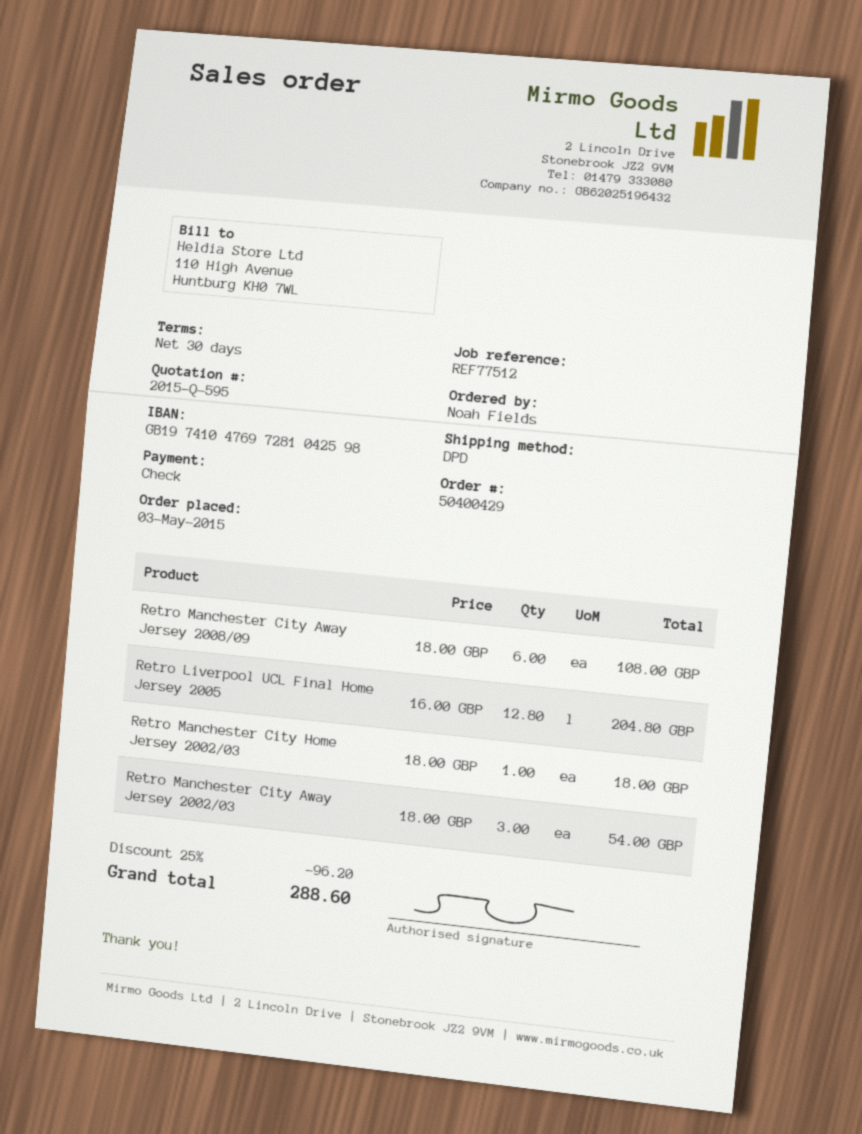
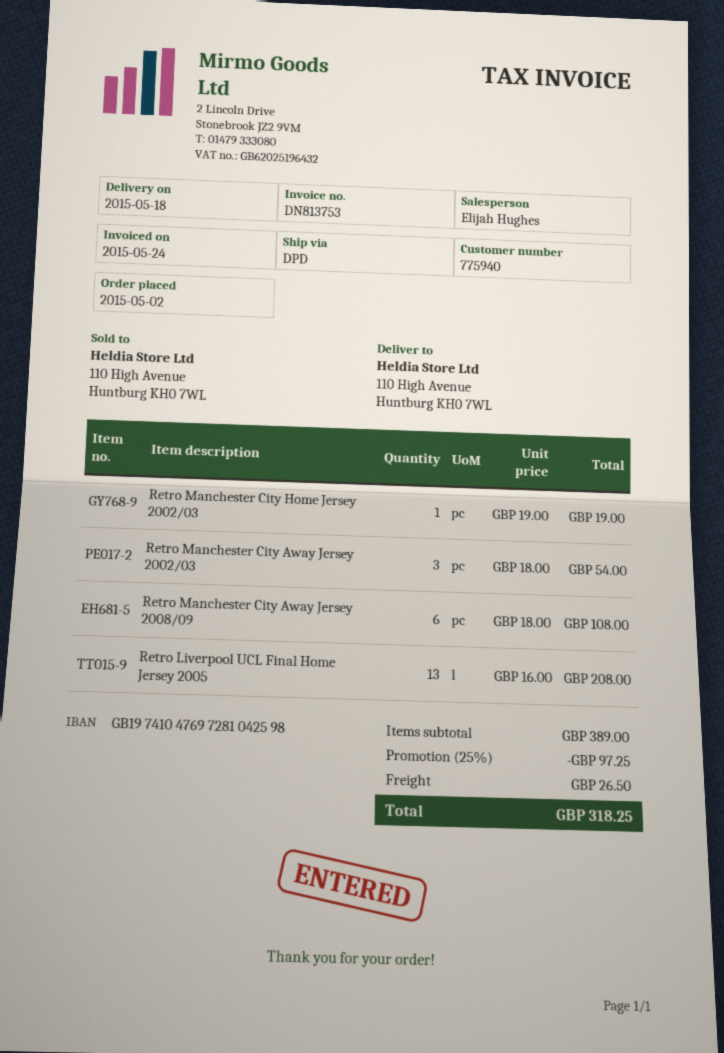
order date: 2015-05-03 -> 2015-05-02
Retro Liverpool UCL Final Home Jersey 2005: 12.8 x 16.00 = 204.80 -> 13 x 16.00 = 208.00
Retro Manchester City Home Jersey 2002/03: 1 x 18.00 = 18.00 -> 1 x 19.00 = 19.00
discount: 25% = 96.20 -> 25% = 97.25
shipping: none -> 26.50
total: 288.60 -> 318.25

